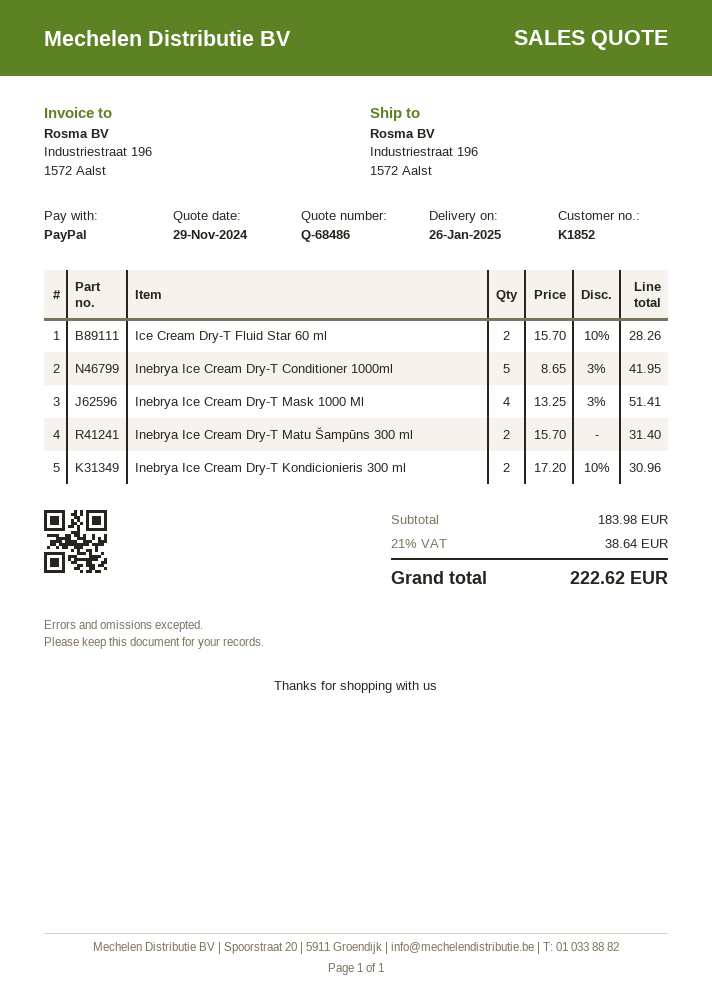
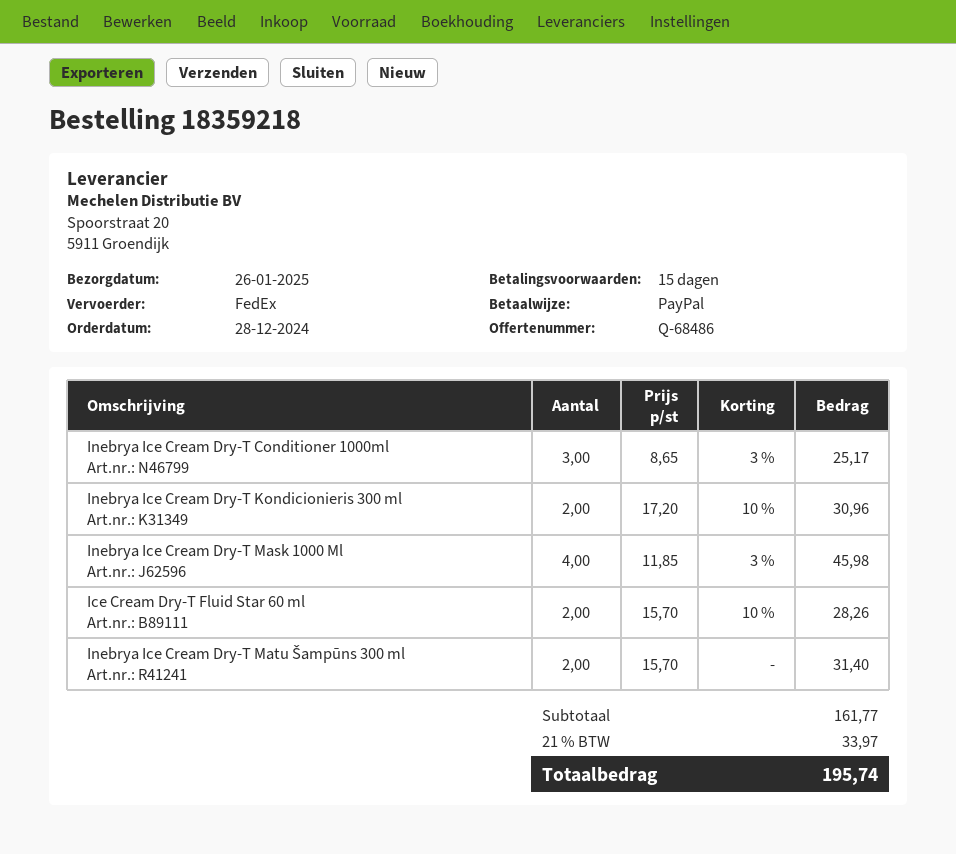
Inebrya Ice Cream Dry-T Conditioner 1000ml: 5 x 8.65 - 3% = 41.95 -> 3 x 8.65 - 3% = 25.17
Inebrya Ice Cream Dry-T Mask 1000 Ml: 4 x 13.25 - 3% = 51.41 -> 4 x 11.85 - 3% = 45.98
subtotal: 183.98 -> 161.77
tax: 21% = 38.64 -> 21% = 33.97
total: 222.62 -> 195.74

